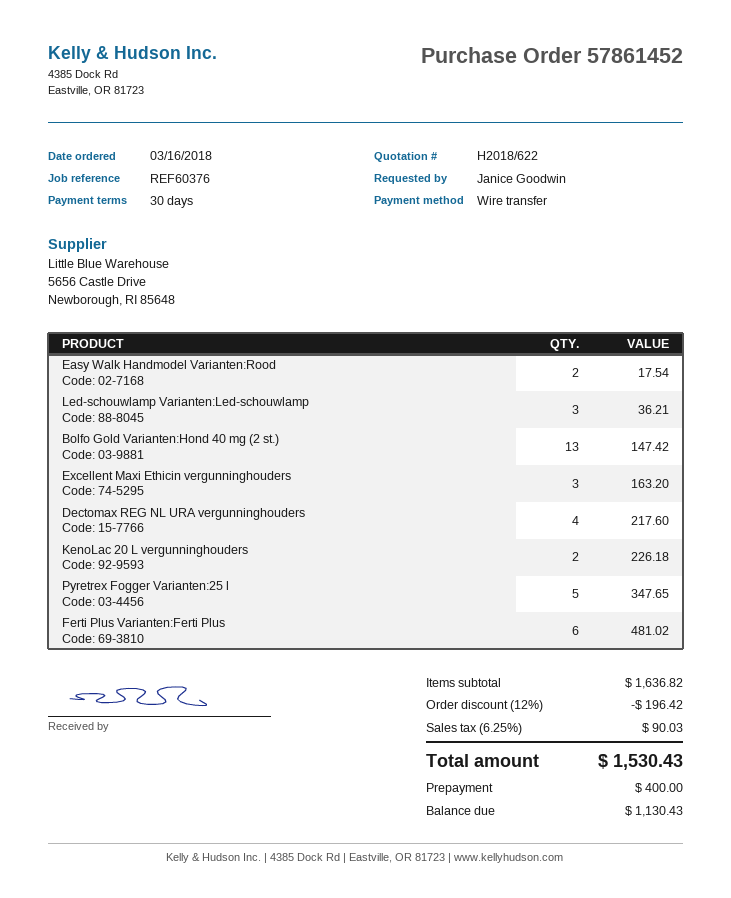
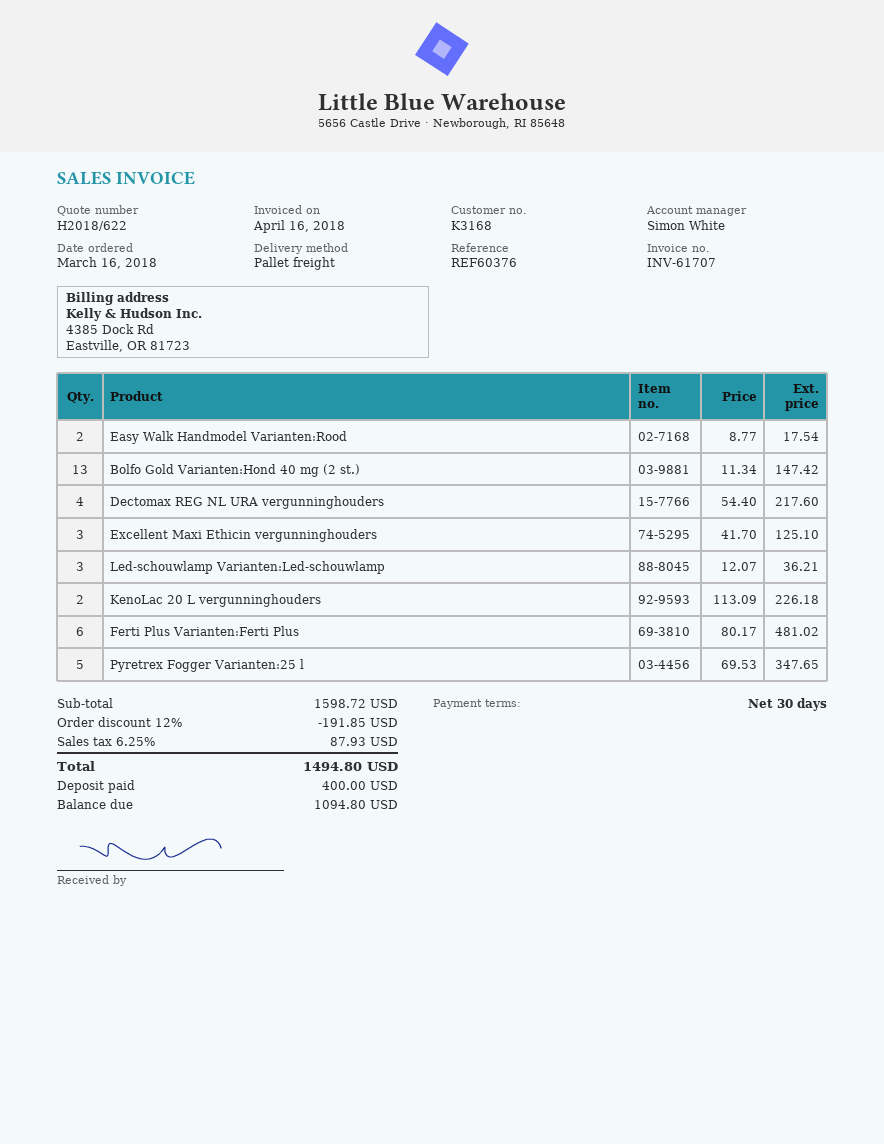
Excellent Maxi Ethicin vergunninghouders: 3 for 163.20 -> 3 for 125.10
subtotal: 1636.82 -> 1598.72
discount: 12% = 196.42 -> 12% = 191.85
tax: 6.25% = 90.03 -> 6.25% = 87.93
total: 1530.43 -> 1494.80
balance: 1130.43 -> 1094.80

